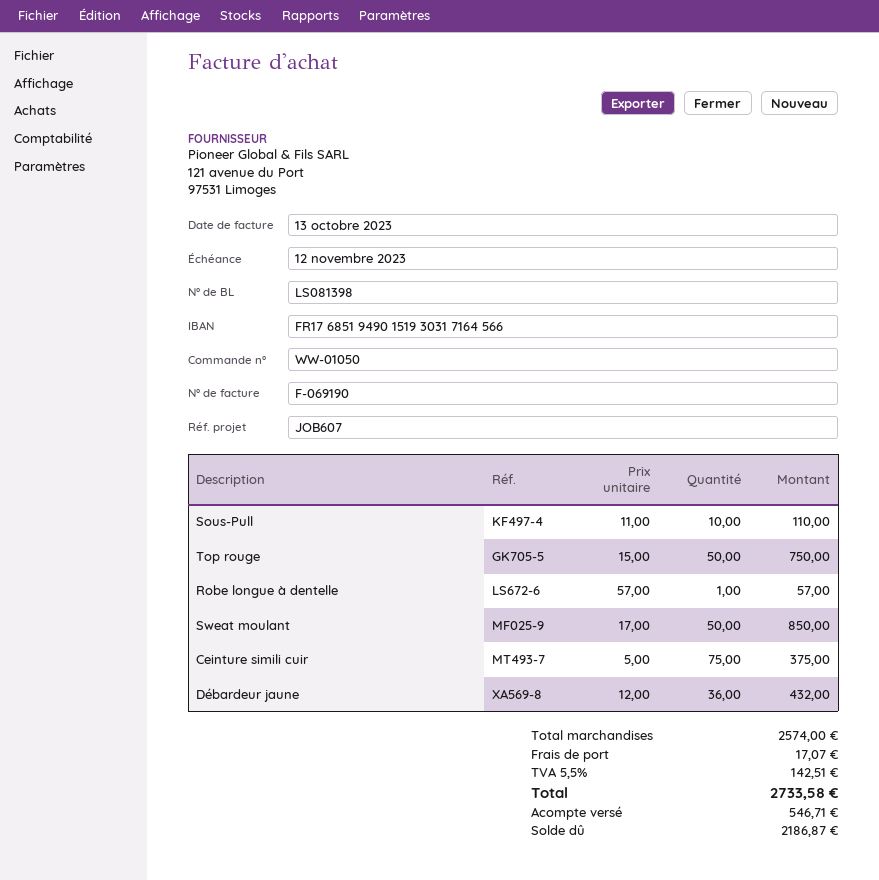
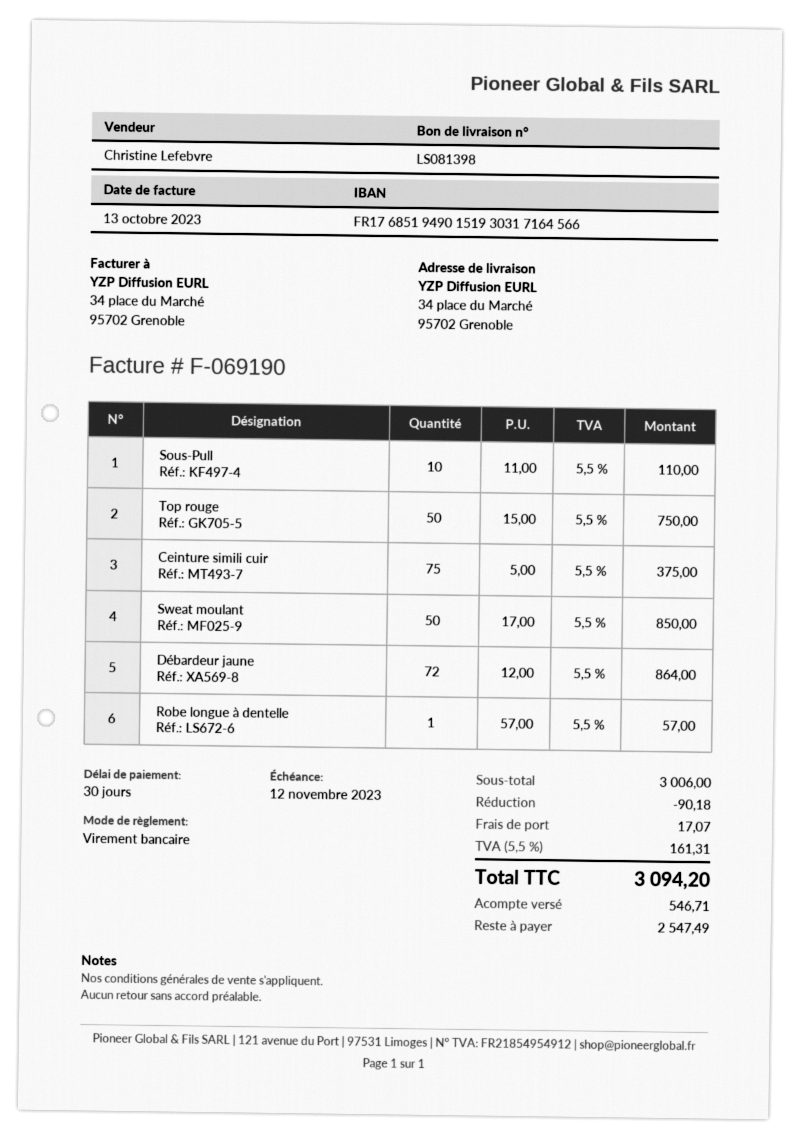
Débardeur jaune: 36 x 12.00 = 432.00 -> 72 x 12.00 = 864.00
subtotal: 2574.00 -> 3006.00
discount: none -> 90.18
tax: 5.5% = 142.51 -> 5.5% = 161.31
total: 2733.58 -> 3094.20
balance: 2186.87 -> 2547.49

